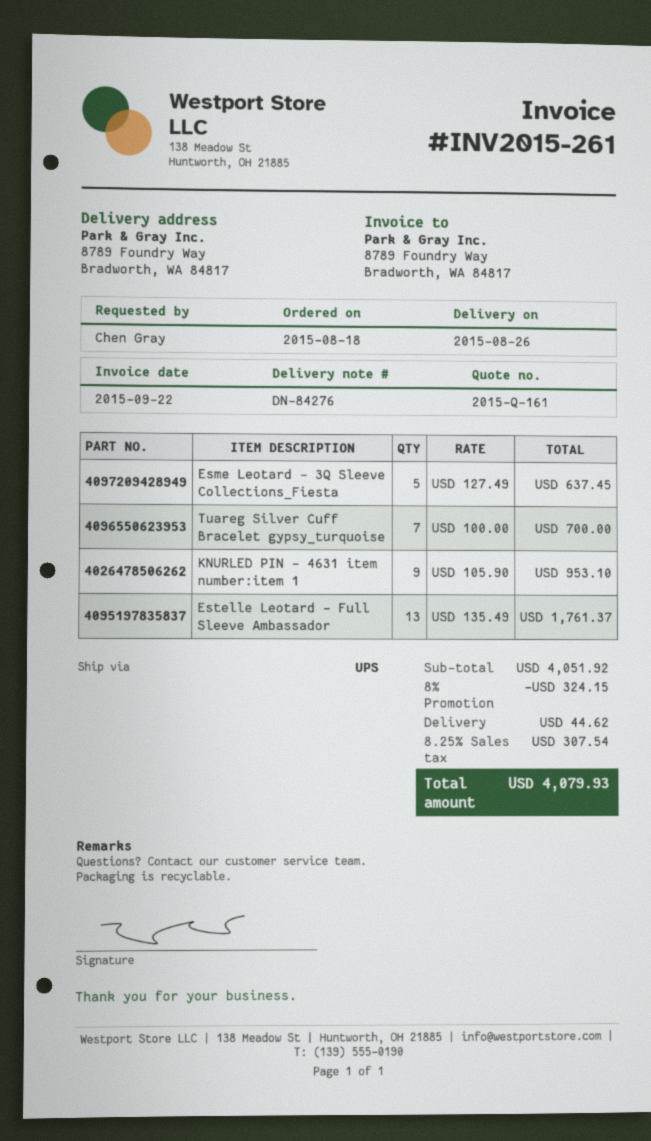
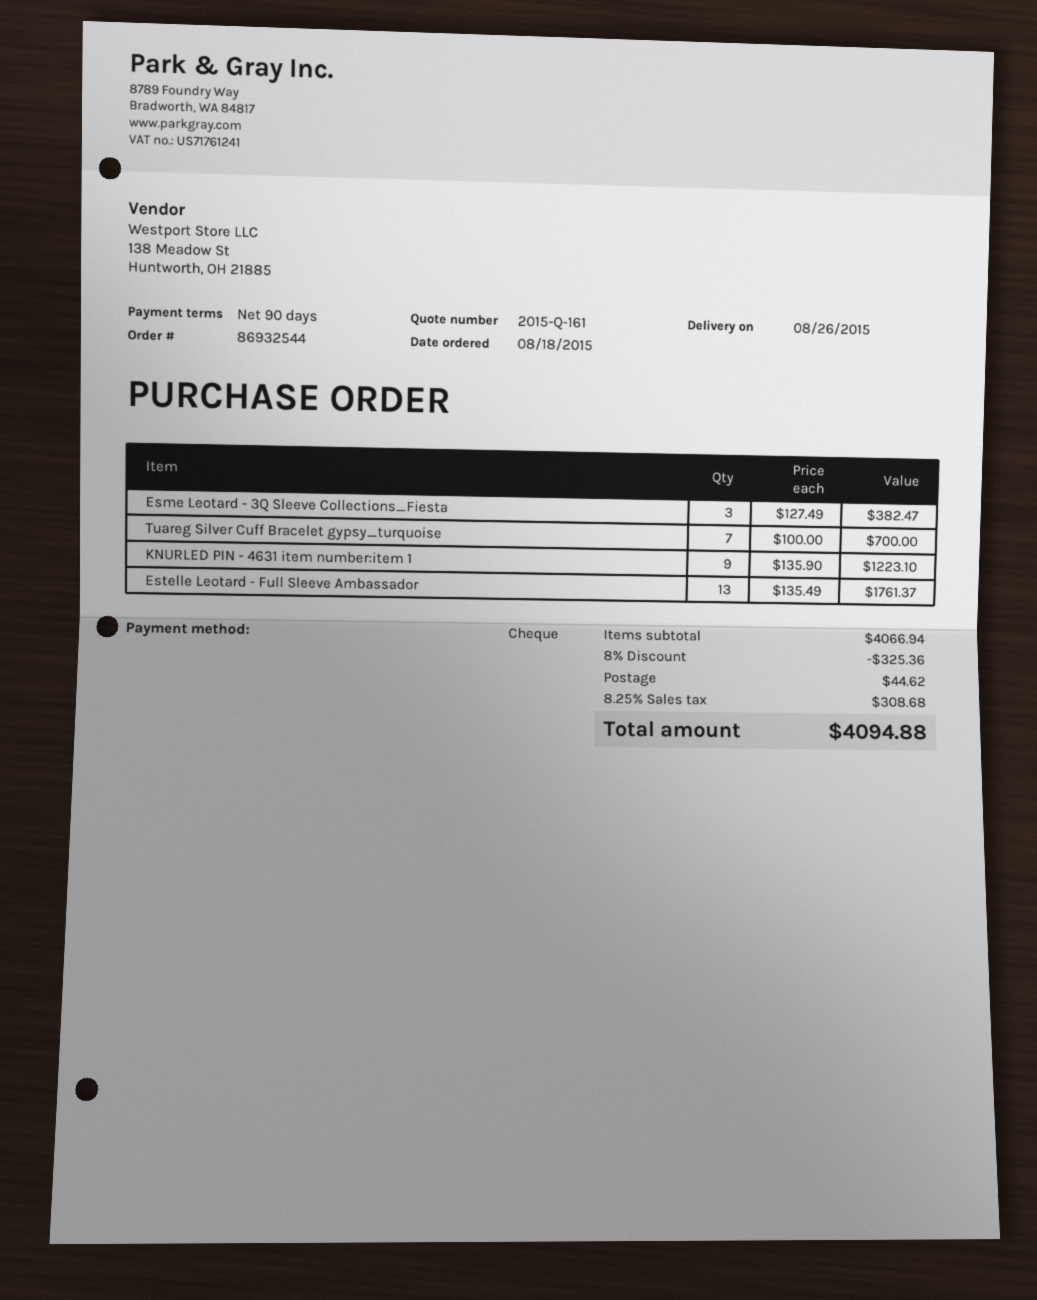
Esme Leotard - 3Q Sleeve Collections_Fiesta: 5 x 127.49 = 637.45 -> 3 x 127.49 = 382.47
KNURLED PIN - 4631 item number:item 1: 9 x 105.90 = 953.10 -> 9 x 135.90 = 1223.10
subtotal: 4051.92 -> 4066.94
discount: 8% = 324.15 -> 8% = 325.36
tax: 8.25% = 307.54 -> 8.25% = 308.68
total: 4079.93 -> 4094.88

